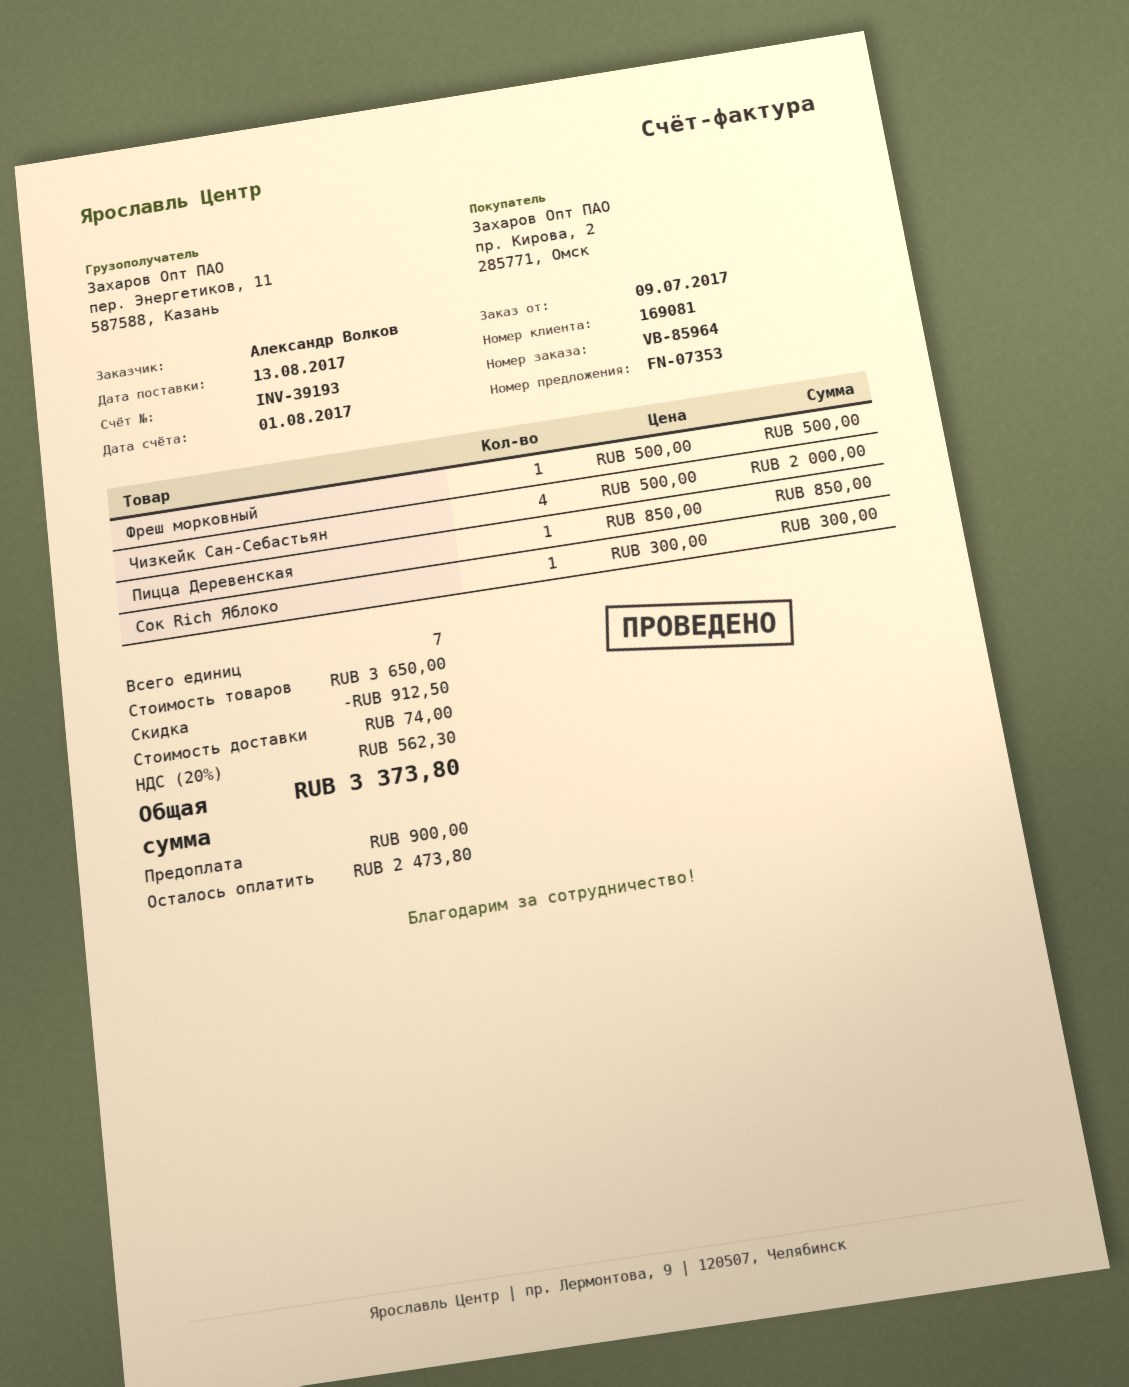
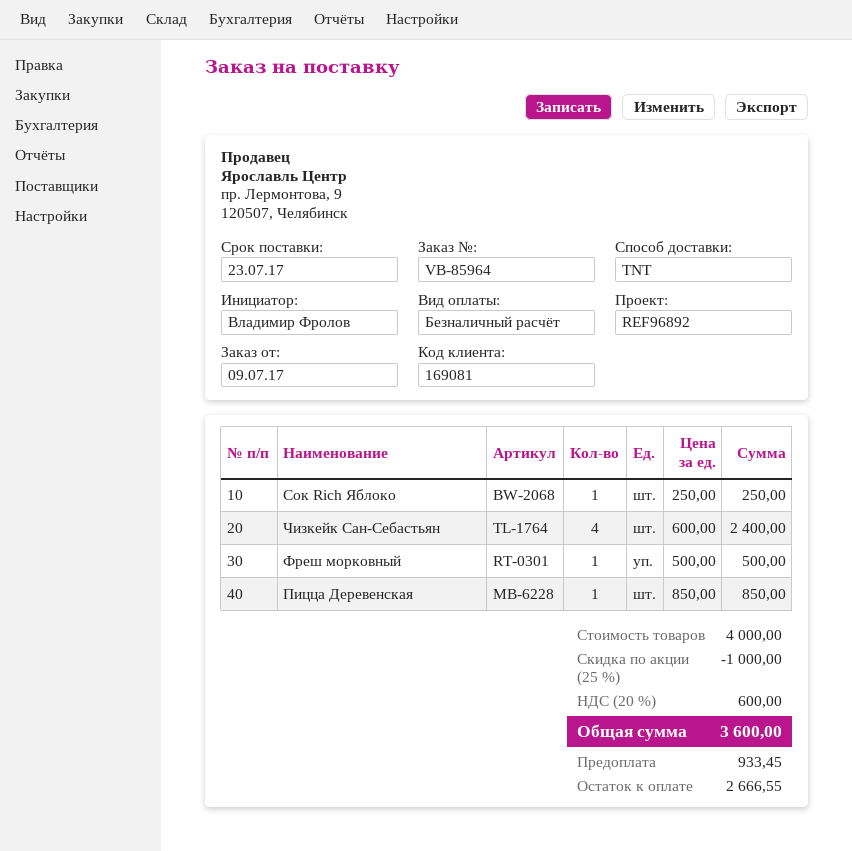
delivery date: 2017-08-13 -> 2017-07-23
ordered by: Александр Волков -> Владимир Фролов
Чизкейк Сан-Себастьян: 4 x 500.00 = 2000.00 -> 4 x 600.00 = 2400.00
Сок Rich Яблоко: 1 x 300.00 = 300.00 -> 1 x 250.00 = 250.00
subtotal: 3650.00 -> 4000.00
discount: 912.50 -> 1000.00
shipping: 74.00 -> none
tax: 20% = 562.30 -> 20% = 600.00
total: 3373.80 -> 3600.00
deposit: 900.00 -> 933.45
balance: 2473.80 -> 2666.55

